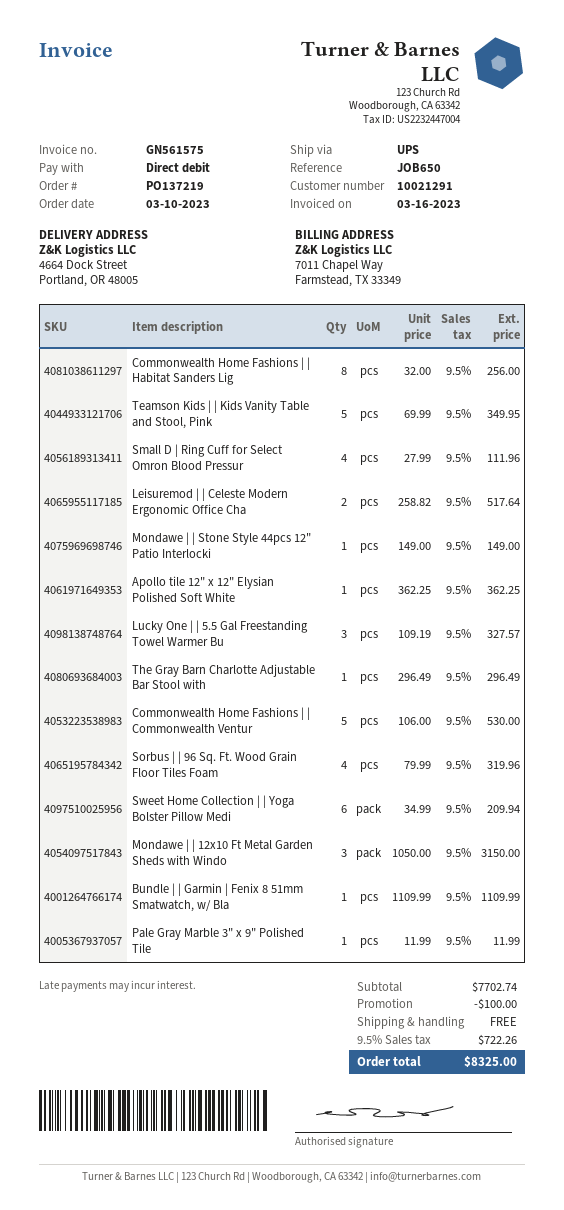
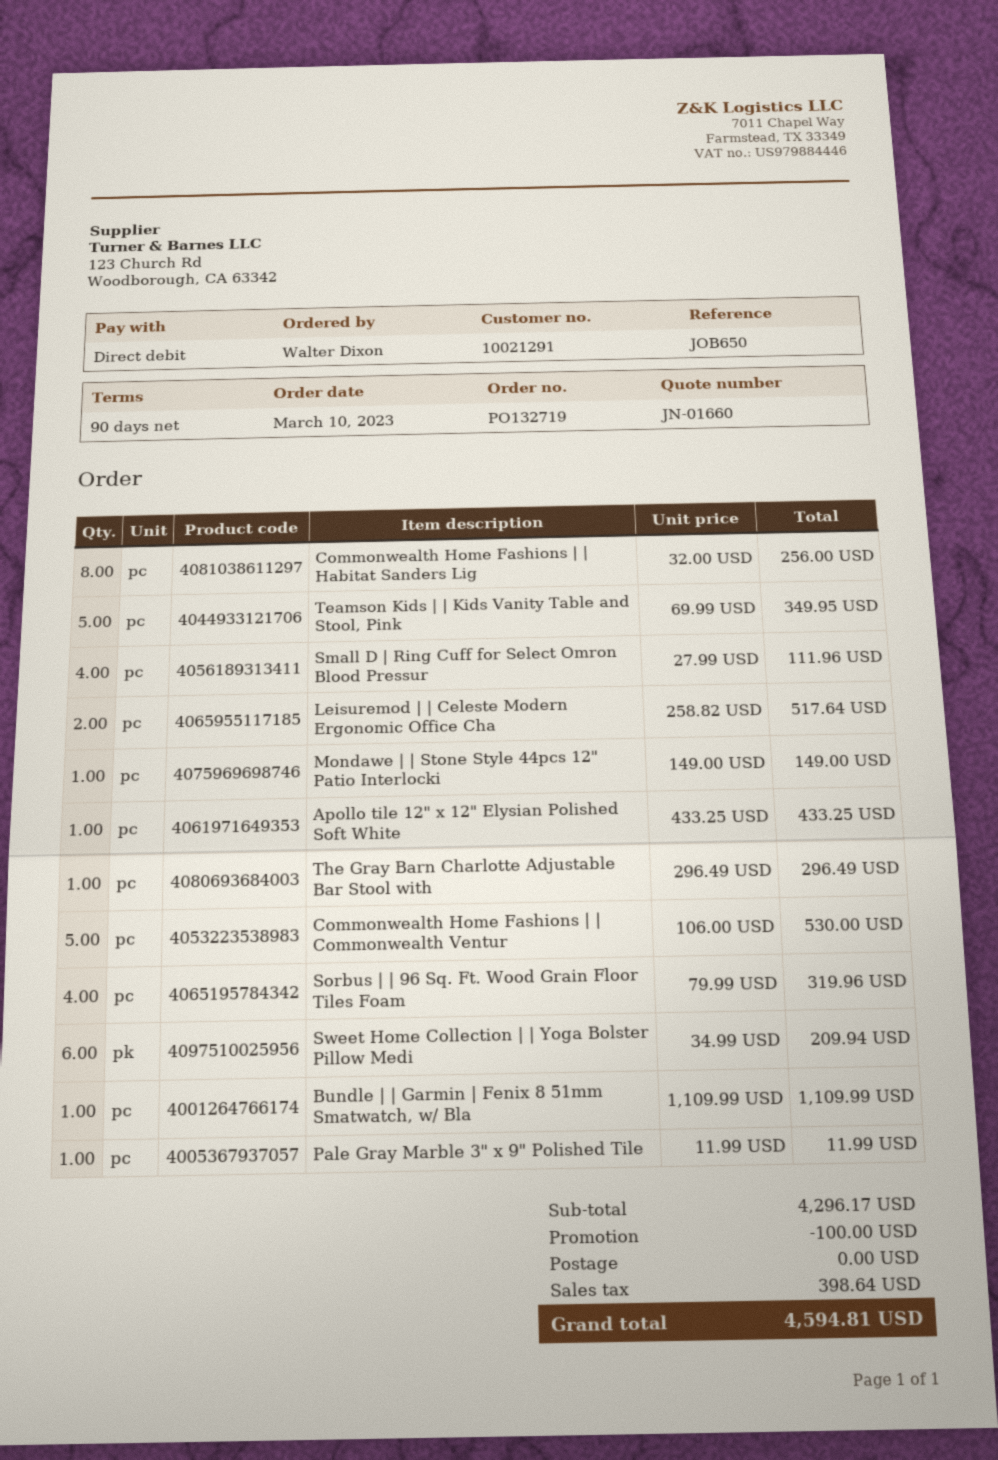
order number: PO137219 -> PO132719
Apollo tile 12" x 12" Elysian Polished Soft White: 1 x 362.25 = 362.25 -> 1 x 433.25 = 433.25
Lucky One | | 5.5 Gal Freestanding Towel Warmer Bu: 3 x 109.19 = 327.57 -> none
Mondawe | | 12x10 Ft Metal Garden Sheds with Windo: 3 x 1050.00 = 3150.00 -> none
subtotal: 7702.74 -> 4296.17
tax: 722.26 -> 398.64
total: 8325.00 -> 4594.81

